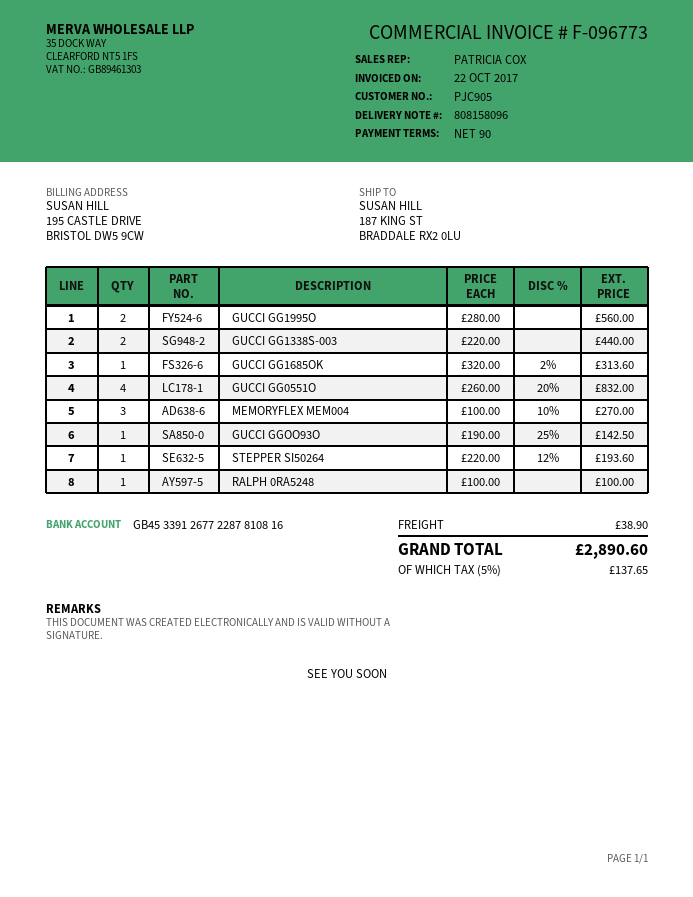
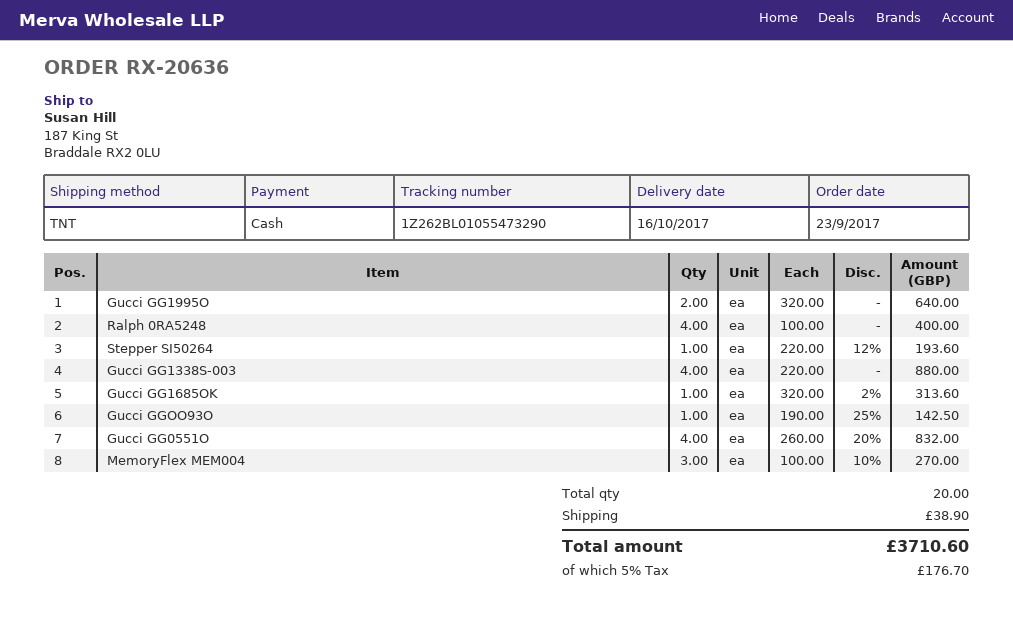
GUCCI GG1995O: 2 x 280.00 = 560.00 -> 2 x 320.00 = 640.00
GUCCI GG1338S-003: 2 x 220.00 = 440.00 -> 4 x 220.00 = 880.00
RALPH 0RA5248: 1 x 100.00 = 100.00 -> 4 x 100.00 = 400.00
tax: 5% = 137.65 -> 5% = 176.70
total: 2890.60 -> 3710.60

